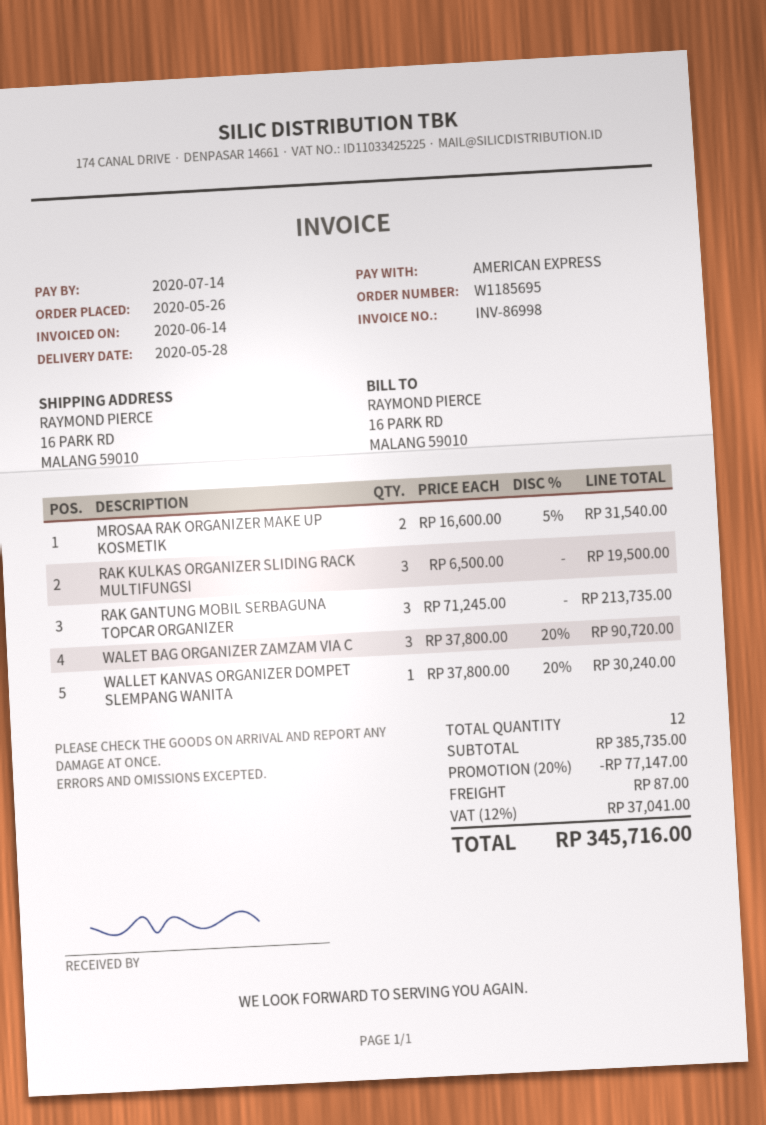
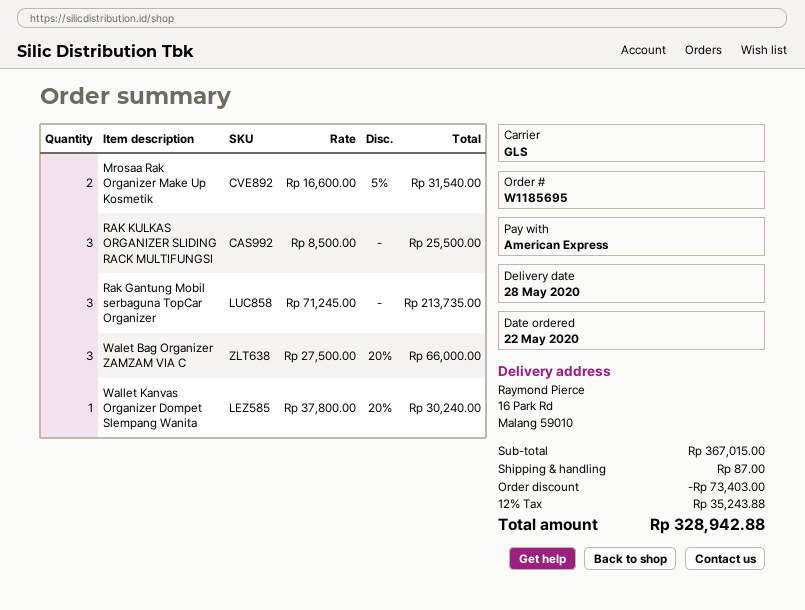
order date: 2020-05-26 -> 2020-05-22
RAK KULKAS ORGANIZER SLIDING RACK MULTIFUNGSI: 3 x 6500.00 = 19500.00 -> 3 x 8500.00 = 25500.00
WALET BAG ORGANIZER ZAMZAM VIA C: 3 x 37800.00 - 20% = 90720.00 -> 3 x 27500.00 - 20% = 66000.00
subtotal: 385735.00 -> 367015.00
discount: 77147.00 -> 73403.00
tax: 12% = 37041.00 -> 12% = 35243.88
total: 345716.00 -> 328942.88

